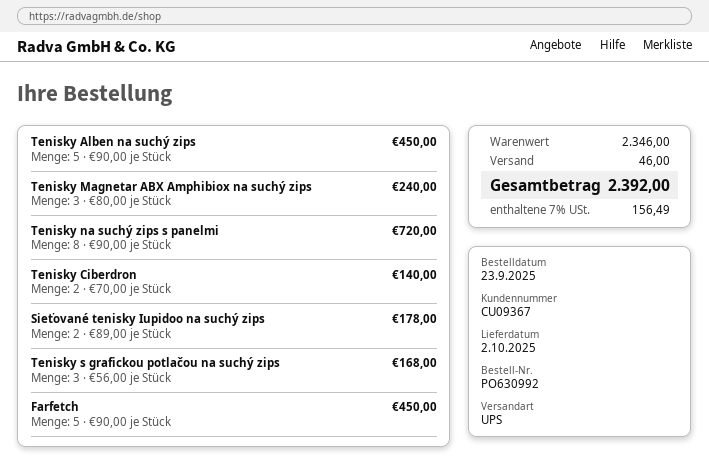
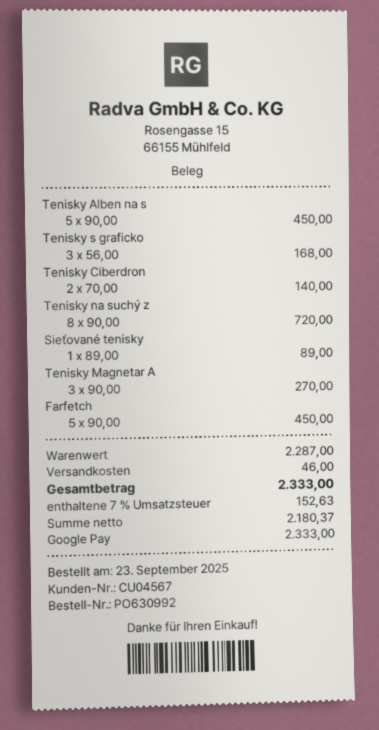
customer number: CU09367 -> CU04567
Tenisky Magnetar ABX Amphibiox na suchý zips: 3 x 80.00 = 240.00 -> 3 x 90.00 = 270.00
Sieťované tenisky Iupidoo na suchý zips: 2 x 89.00 = 178.00 -> 1 x 89.00 = 89.00
subtotal: 2346.00 -> 2287.00
tax: 7% = 156.49 -> 7% = 152.63
total: 2392.00 -> 2333.00

